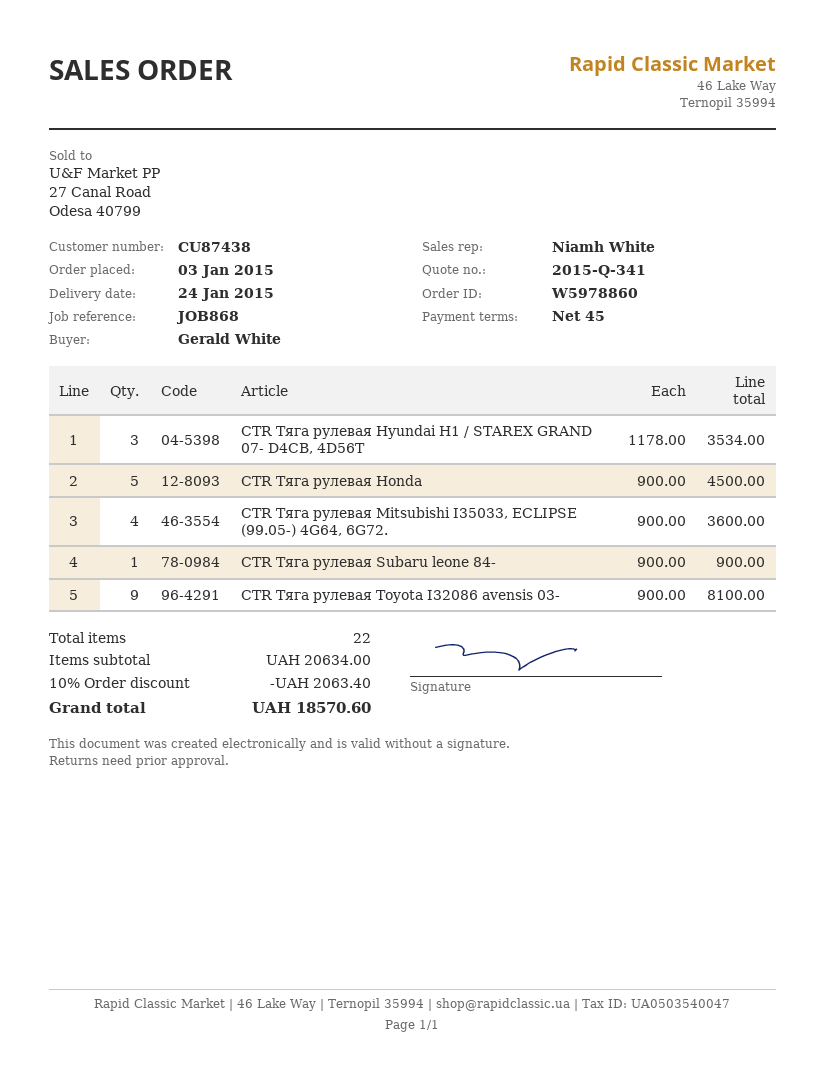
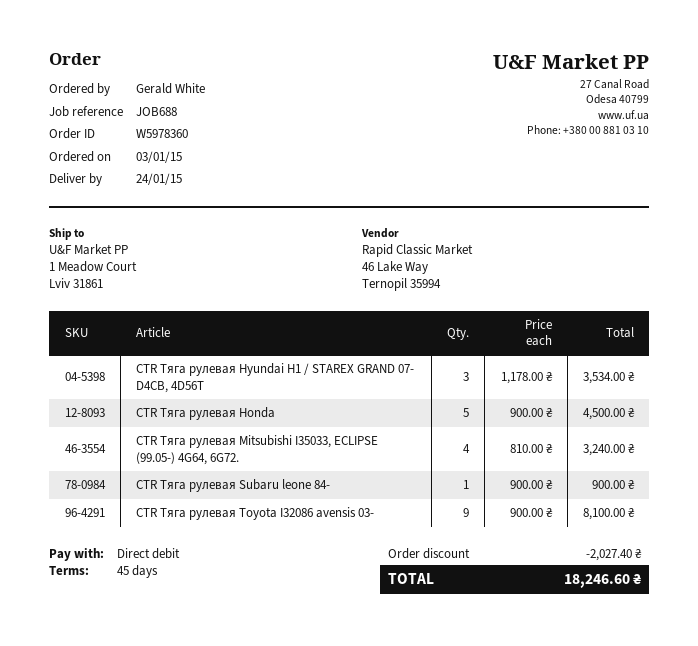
order number: W5978860 -> W5978360
reference: JOB868 -> JOB688
CTR Тяга рулевая Mitsubishi I35033, ECLIPSE (99.05-) 4G64, 6G72.: 4 x 900.00 = 3600.00 -> 4 x 810.00 = 3240.00
discount: 2063.40 -> 2027.40
total: 18570.60 -> 18246.60

